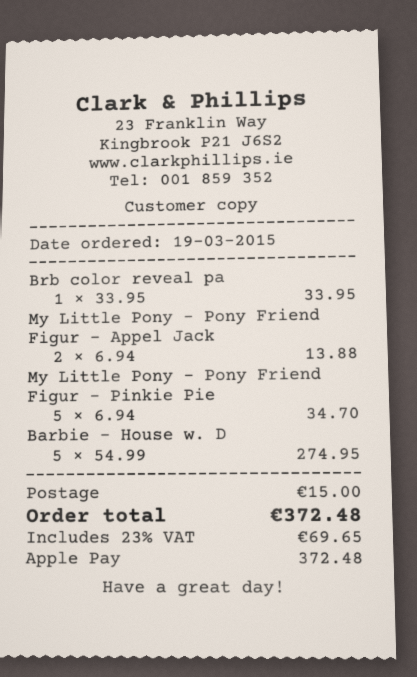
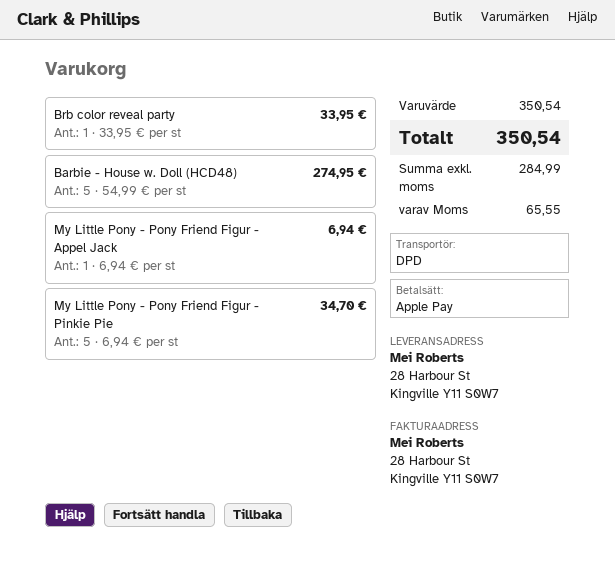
My Little Pony - Pony Friend Figur - Appel Jack: 2 x 6.94 = 13.88 -> 1 x 6.94 = 6.94
shipping: 15.00 -> none
tax: 69.65 -> 65.55
total: 372.48 -> 350.54

